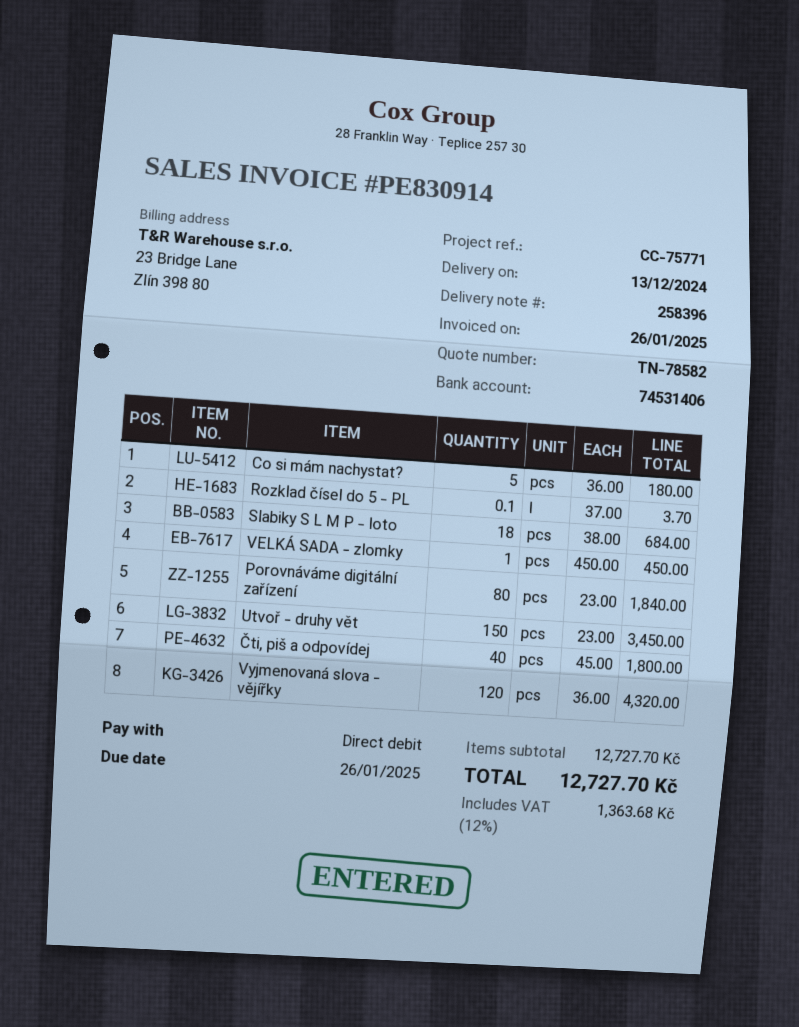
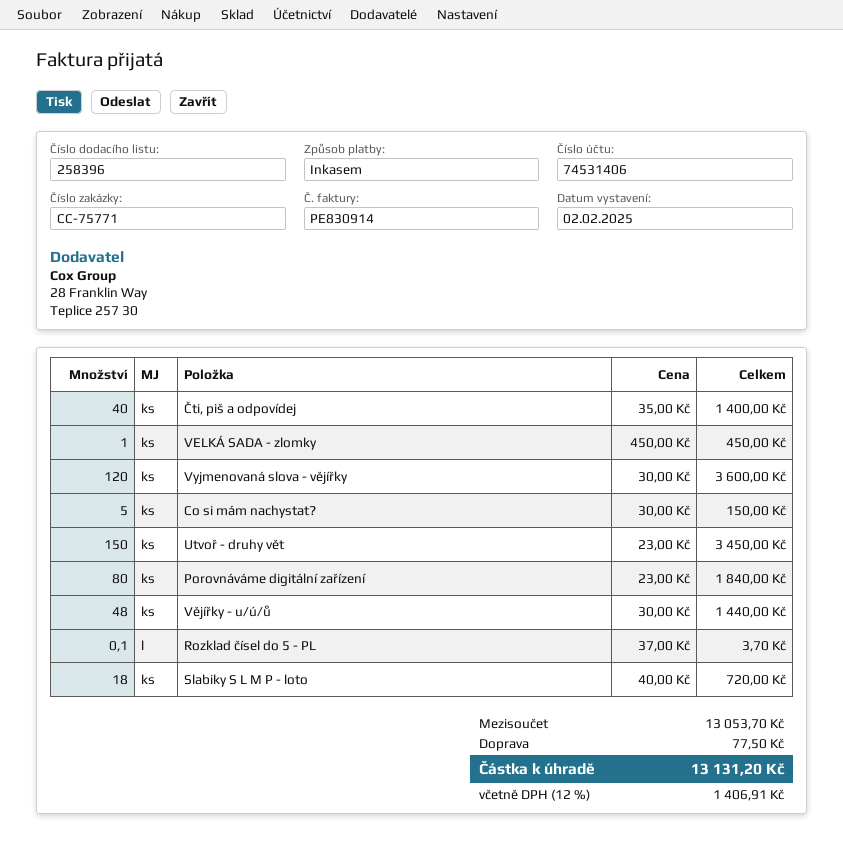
invoice date: 2025-01-26 -> 2025-02-02
Co si mám nachystat?: 5 x 36.00 = 180.00 -> 5 x 30.00 = 150.00
Slabiky S L M P - loto: 18 x 38.00 = 684.00 -> 18 x 40.00 = 720.00
Čti, piš a odpovídej: 40 x 45.00 = 1800.00 -> 40 x 35.00 = 1400.00
Vyjmenovaná slova - vějířky: 120 x 36.00 = 4320.00 -> 120 x 30.00 = 3600.00
Vějířky - u/ú/ů: none -> 48 x 30.00 = 1440.00
subtotal: 12727.70 -> 13053.70
shipping: none -> 77.50
tax: 12% = 1363.68 -> 12% = 1406.91
total: 12727.70 -> 13131.20

